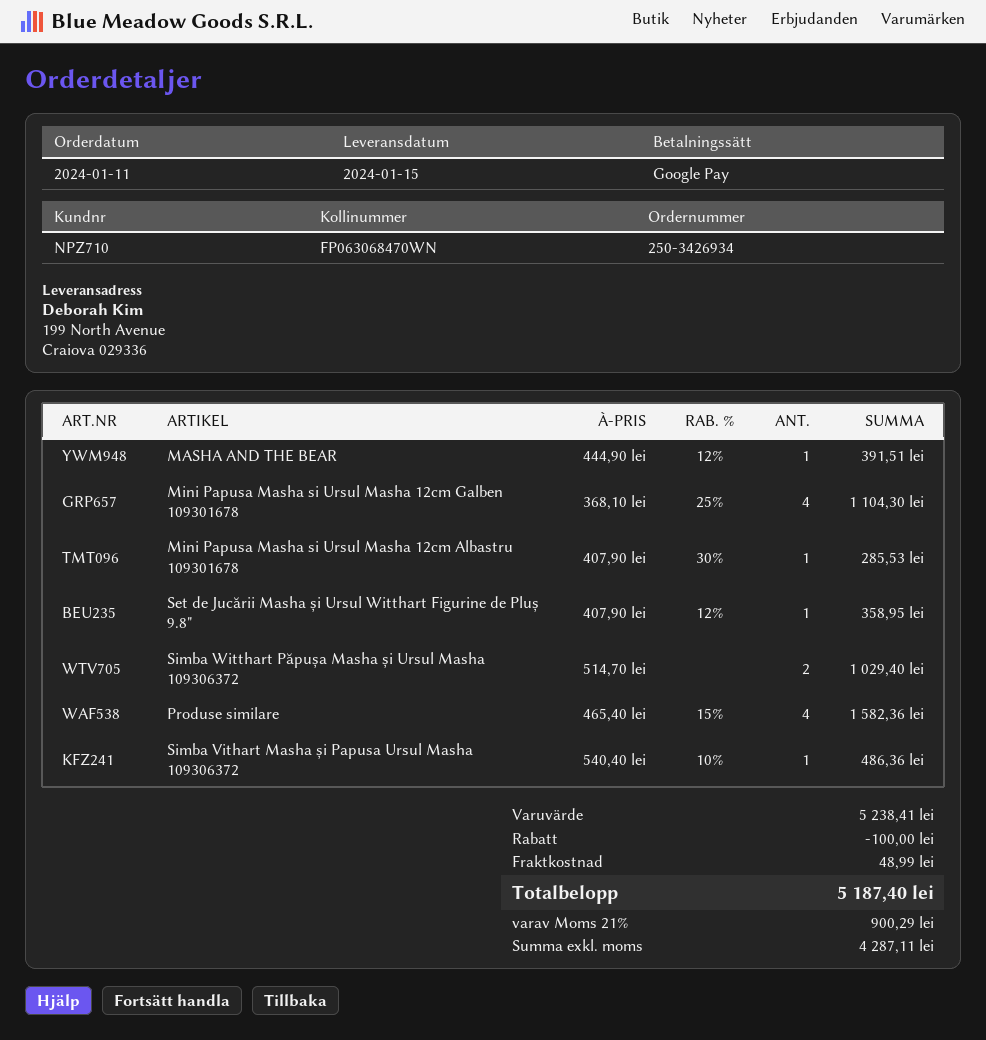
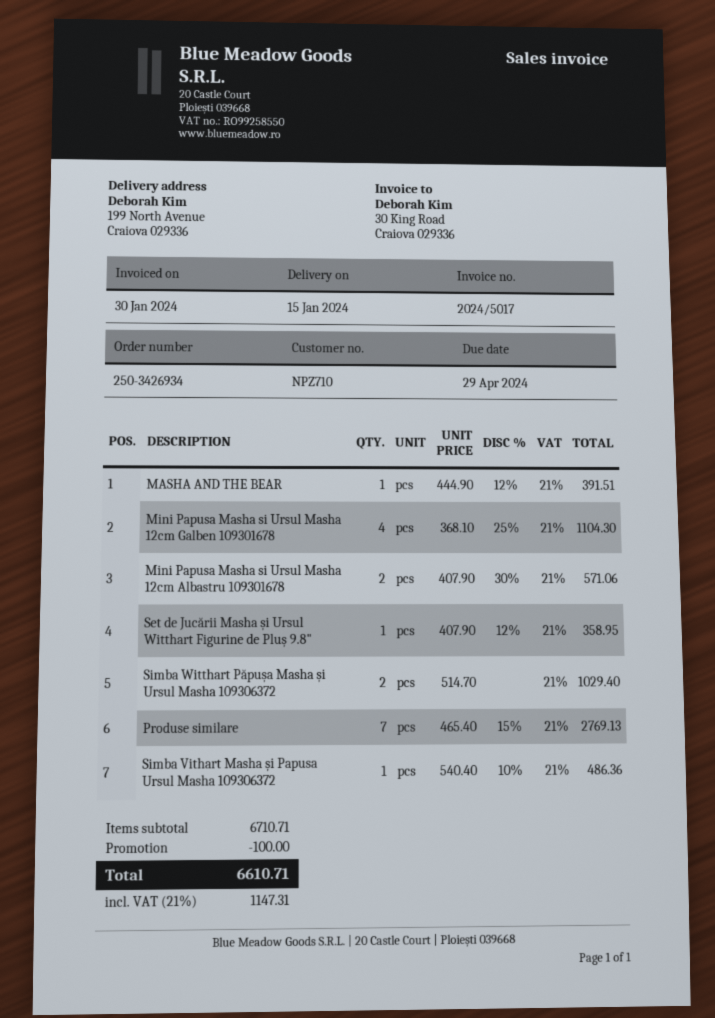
Mini Papusa Masha si Ursul Masha 12cm Albastru 109301678: 1 x 407.90 - 30% = 285.53 -> 2 x 407.90 - 30% = 571.06
Produse similare: 4 x 465.40 - 15% = 1582.36 -> 7 x 465.40 - 15% = 2769.13
subtotal: 5238.41 -> 6710.71
shipping: 48.99 -> none
tax: 21% = 900.29 -> 21% = 1147.31
total: 5187.40 -> 6610.71

